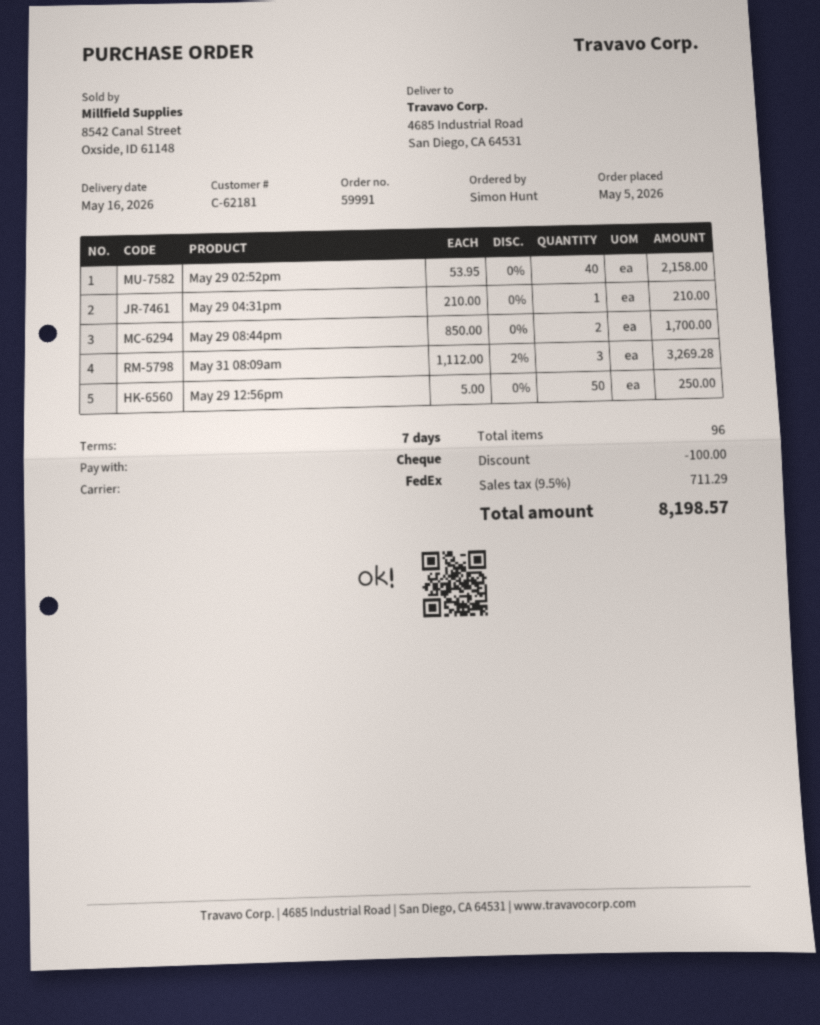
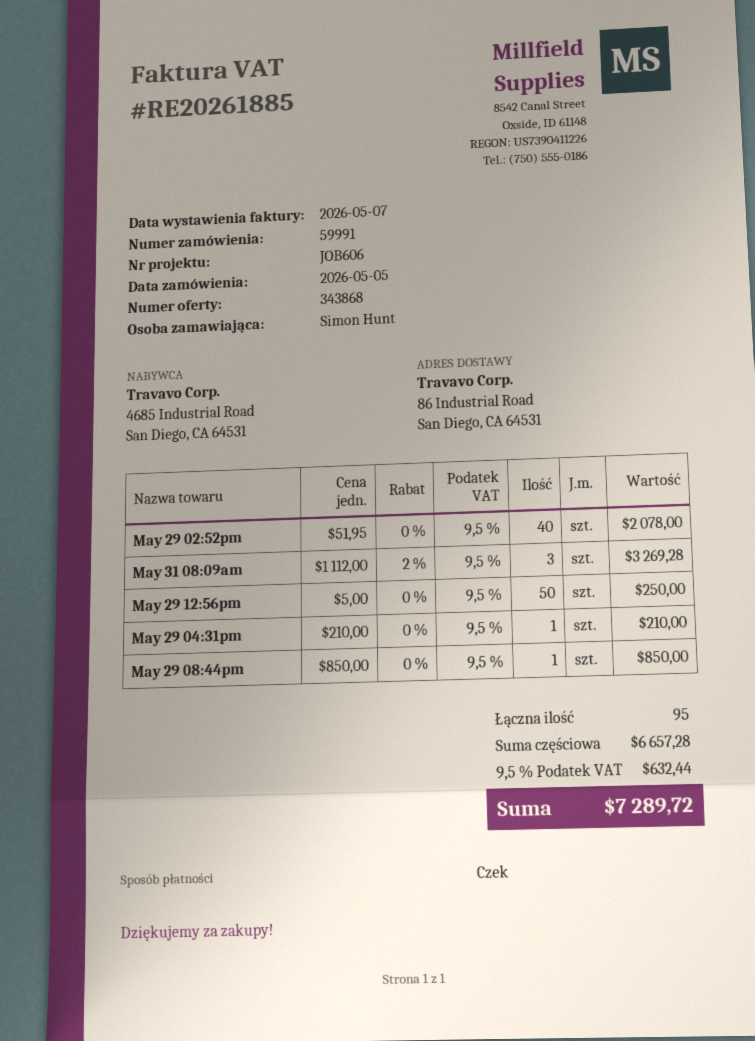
ship to: 4685 Industrial Road, San Diego, CA 64531 -> 86 Industrial Road, San Diego, CA 64531
May 29 02:52pm: 40 x 53.95 = 2158.00 -> 40 x 51.95 = 2078.00
May 29 08:44pm: 2 x 850.00 = 1700.00 -> 1 x 850.00 = 850.00
total quantity: 96 -> 95
discount: 100.00 -> none
tax: 9.5% = 711.29 -> 9.5% = 632.44
total: 8198.57 -> 7289.72

